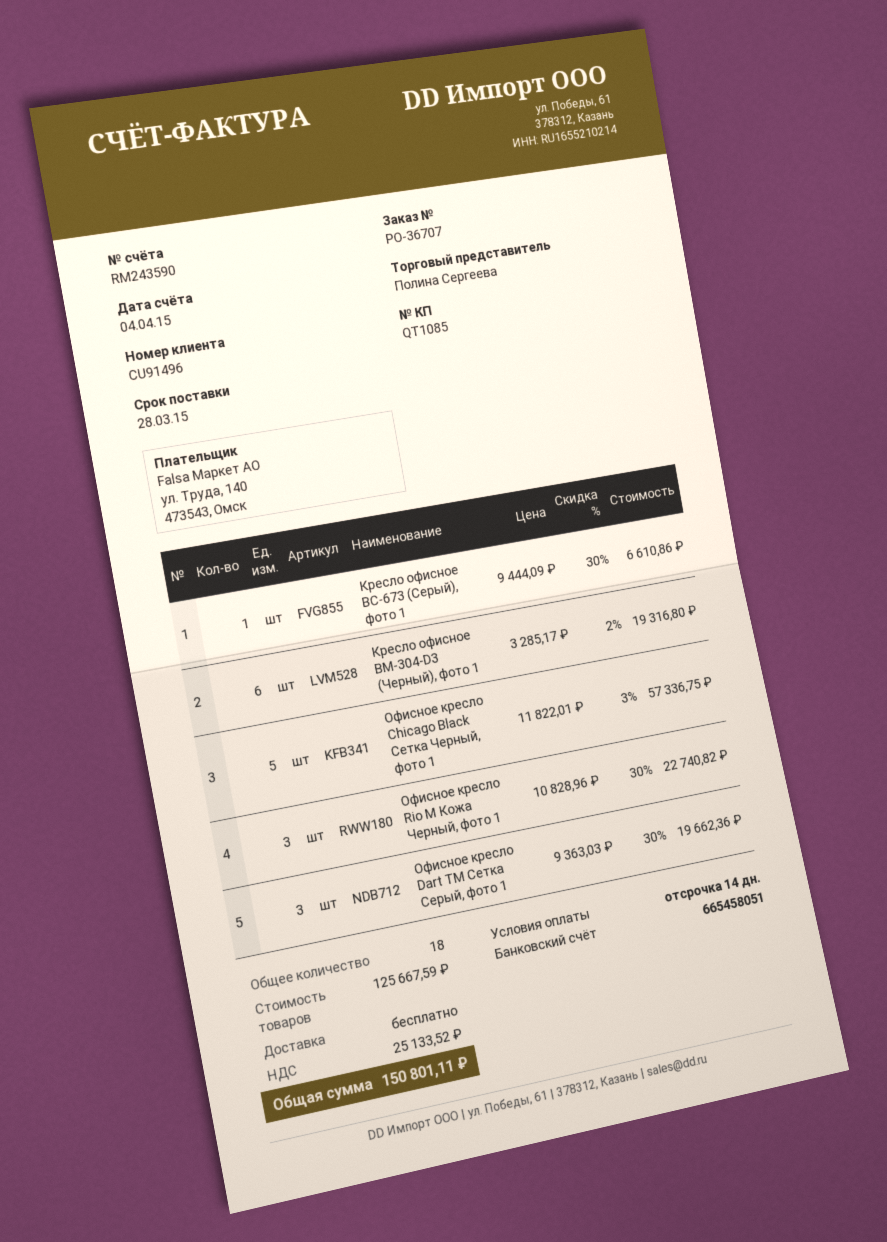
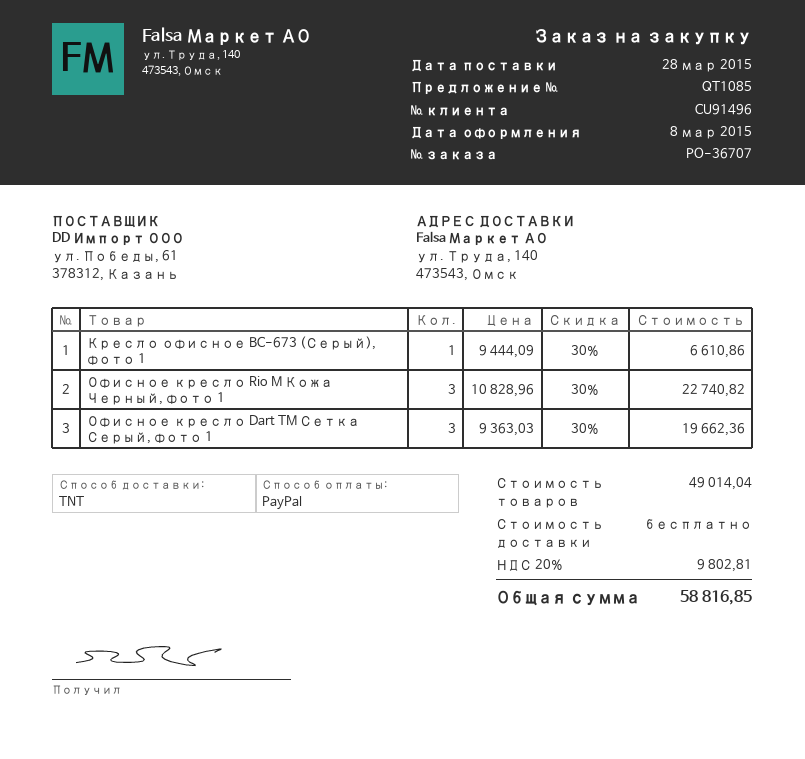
Кресло офисное BM-304-D3 (Черный), фото 1: 6 x 3285.17 - 2% = 19316.80 -> none
Офисное кресло Chicago Black Сетка Черный, фото 1: 5 x 11822.01 - 3% = 57336.75 -> none
subtotal: 125667.59 -> 49014.04
tax: 25133.52 -> 9802.81
total: 150801.11 -> 58816.85

